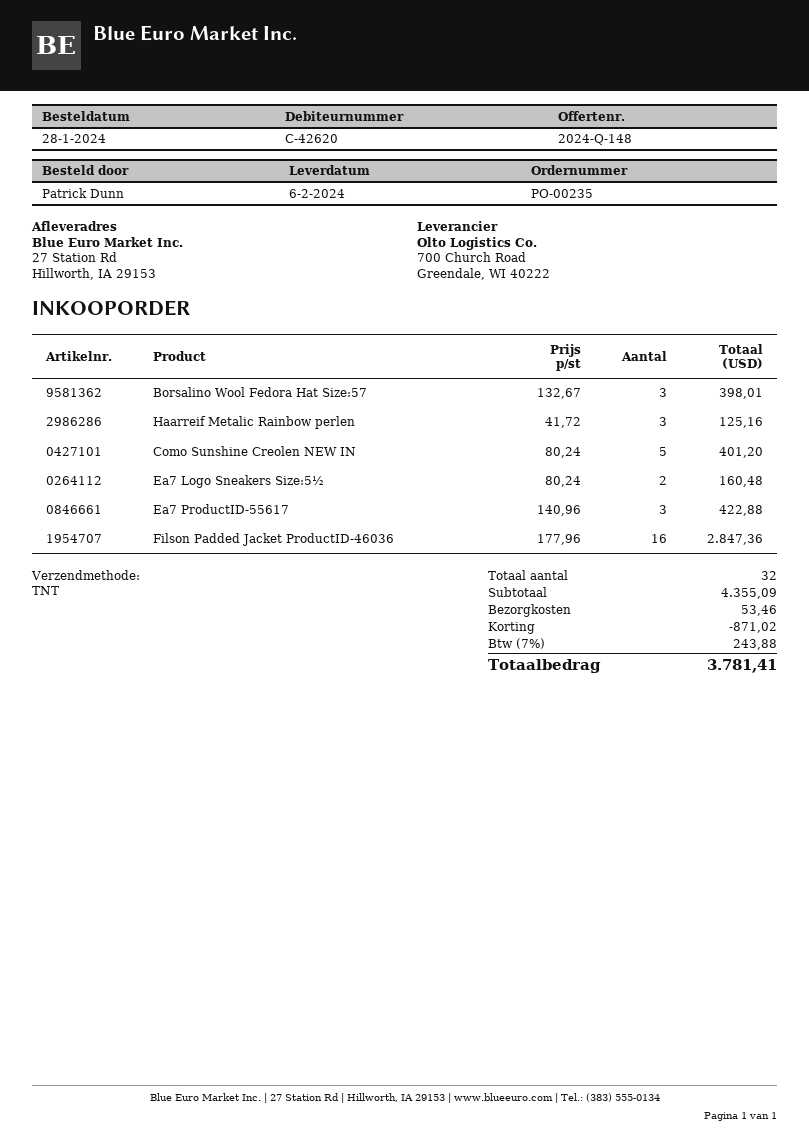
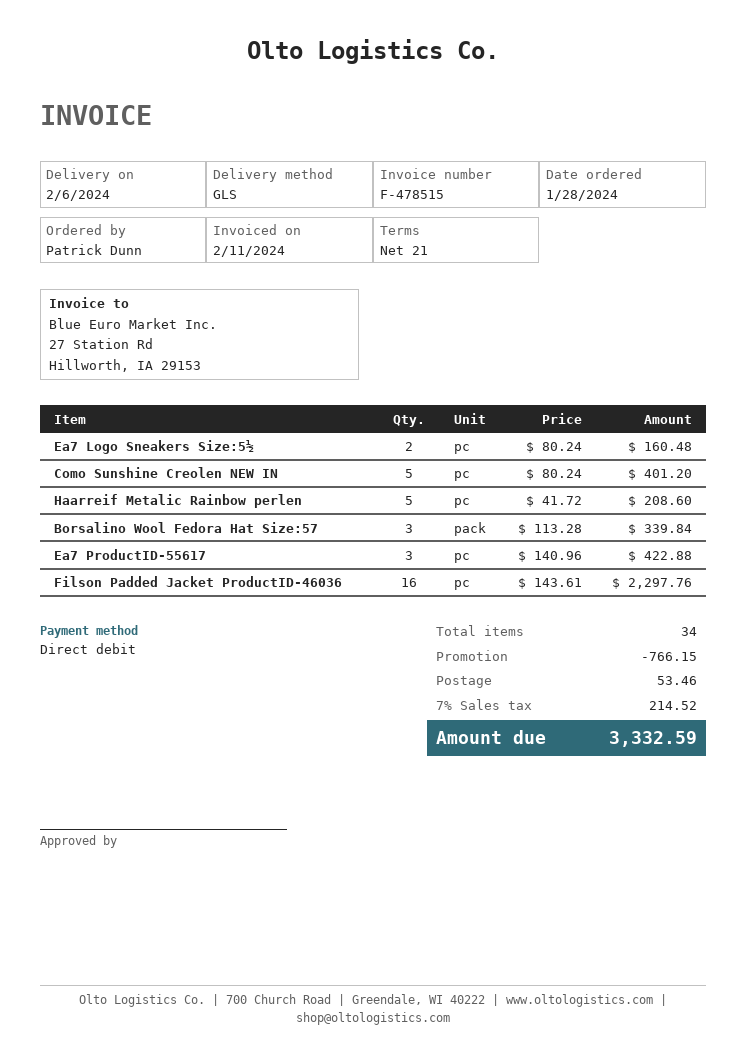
shipping method: TNT -> GLS
Borsalino Wool Fedora Hat Size:57: 3 x 132.67 = 398.01 -> 3 x 113.28 = 339.84
Haarreif Metalic Rainbow perlen: 3 x 41.72 = 125.16 -> 5 x 41.72 = 208.60
Filson Padded Jacket ProductID-46036: 16 x 177.96 = 2847.36 -> 16 x 143.61 = 2297.76
total quantity: 32 -> 34
discount: 871.02 -> 766.15
tax: 7% = 243.88 -> 7% = 214.52
total: 3781.41 -> 3332.59

